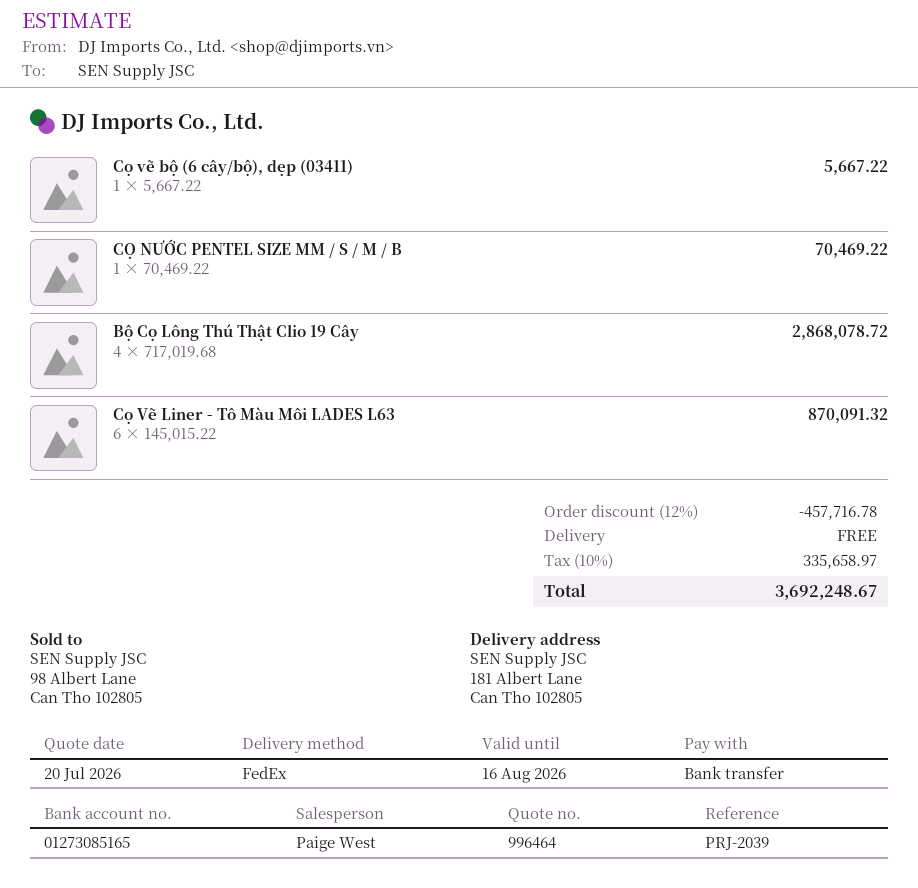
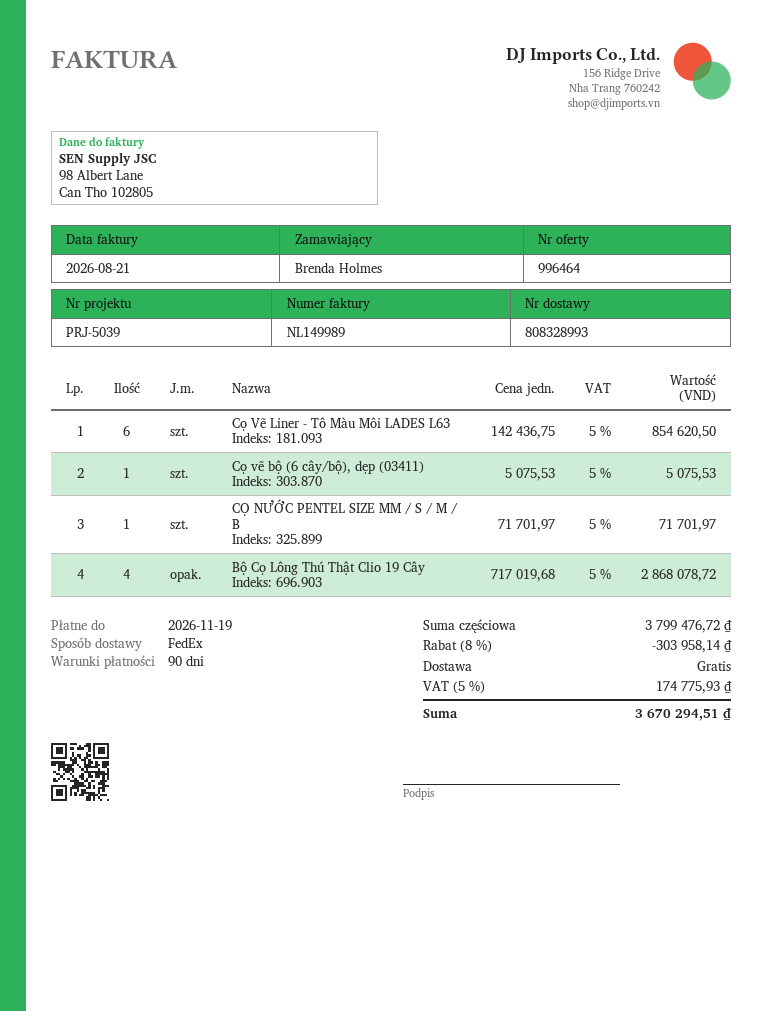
reference: PRJ-2039 -> PRJ-5039
Cọ vẽ bộ (6 cây/bộ), dẹp (03411): 1 x 5667.22 = 5667.22 -> 1 x 5075.53 = 5075.53
CỌ NƯỚC PENTEL SIZE MM / S / M / B: 1 x 70469.22 = 70469.22 -> 1 x 71701.97 = 71701.97
Cọ Vẽ Liner - Tô Màu Môi LADES L63: 6 x 145015.22 = 870091.32 -> 6 x 142436.75 = 854620.50
discount: 12% = 457716.78 -> 8% = 303958.14
tax: 10% = 335658.97 -> 5% = 174775.93
total: 3692248.67 -> 3670294.51

